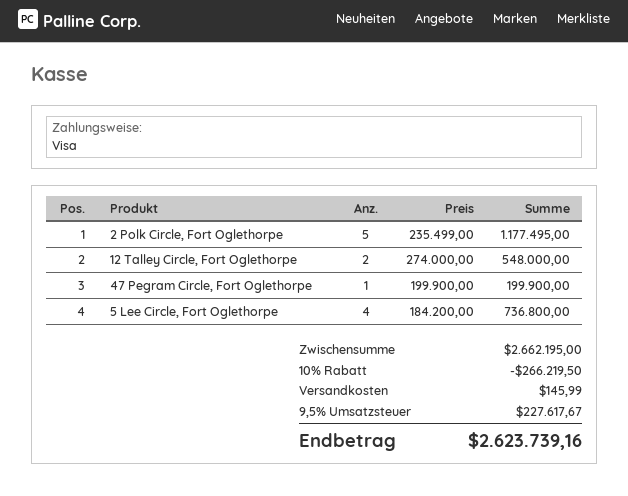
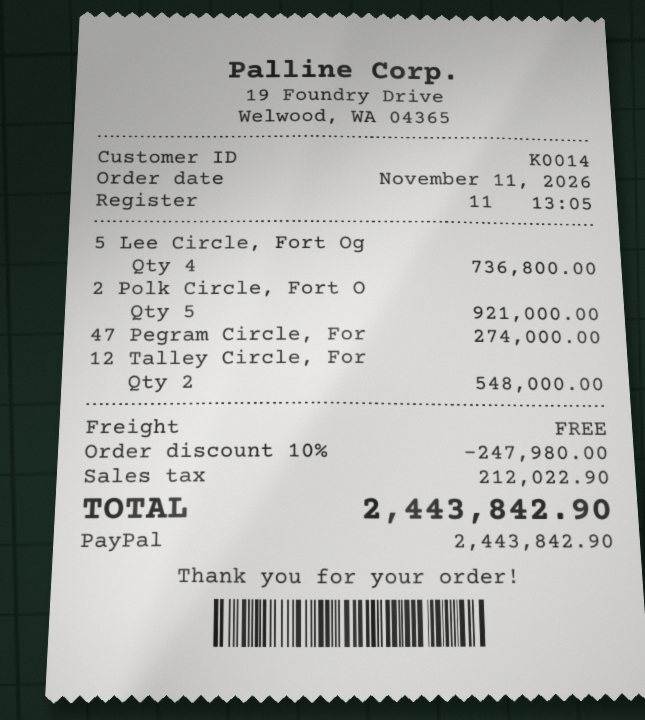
payment method: Visa -> PayPal
2 Polk Circle, Fort Oglethorpe: 5 for 1177495.00 -> 5 for 921000.00
47 Pegram Circle, Fort Oglethorpe: 1 for 199900.00 -> 1 for 274000.00
discount: 10% = 266219.50 -> 10% = 247980.00
shipping: 145.99 -> 0.00
tax: 227617.67 -> 212022.90
total: 2623739.16 -> 2443842.90

